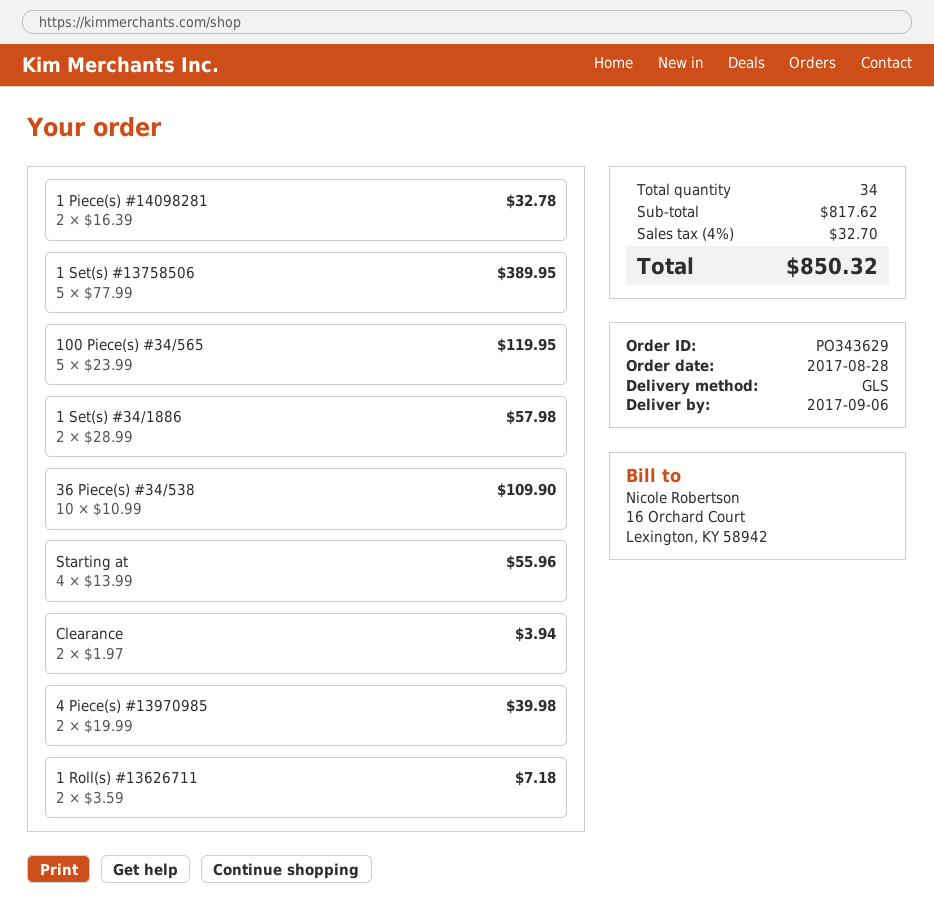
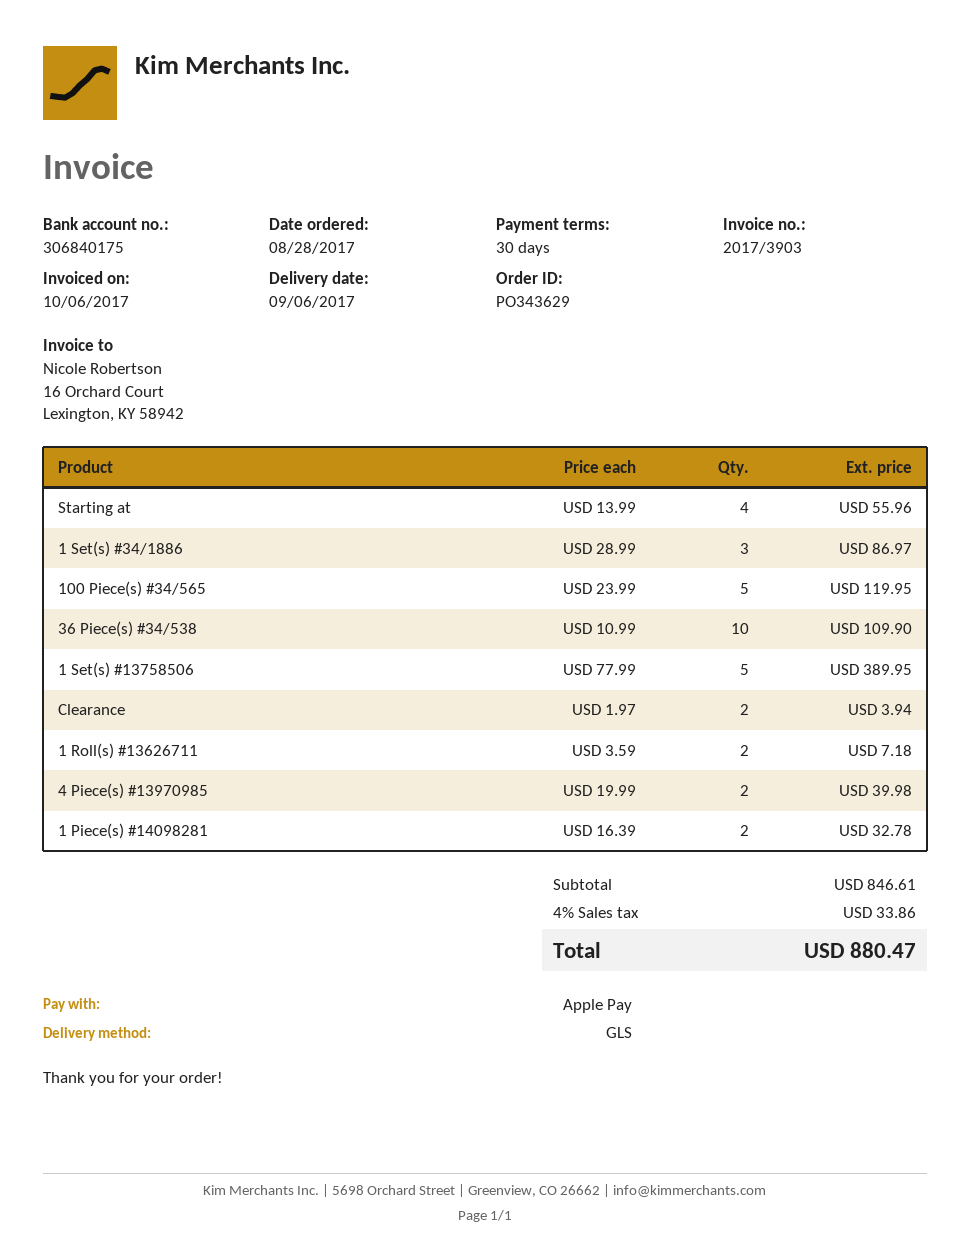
1 Set(s) #34/1886: 2 x 28.99 = 57.98 -> 3 x 28.99 = 86.97
subtotal: 817.62 -> 846.61
tax: 4% = 32.70 -> 4% = 33.86
total: 850.32 -> 880.47

